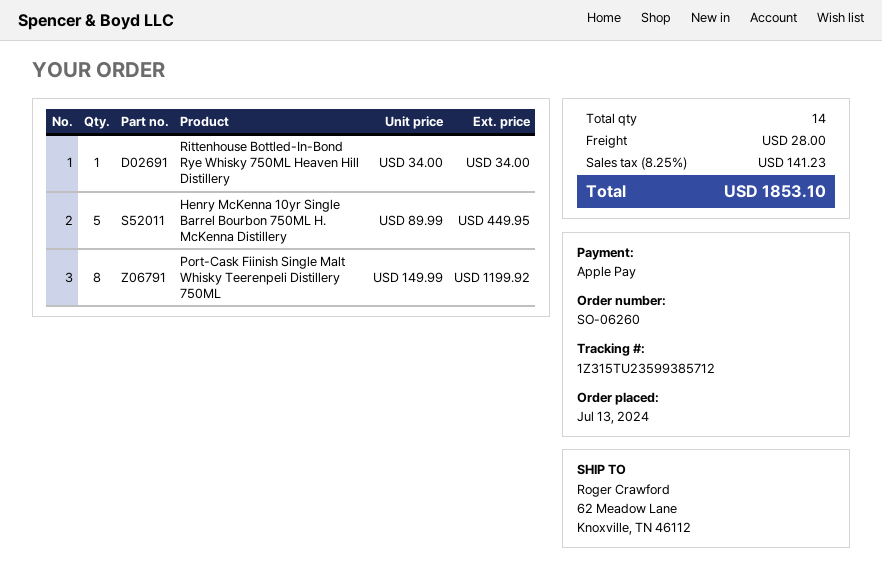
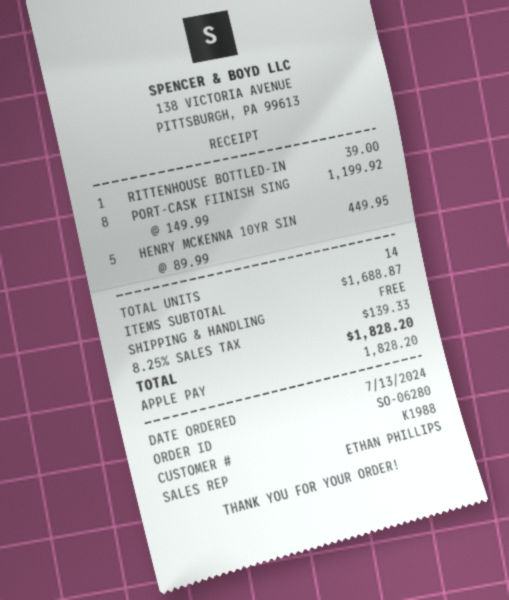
order number: SO-06260 -> SO-06280
Rittenhouse Bottled-In-Bond Rye Whisky 750ML Heaven Hill Distillery: 1 x 34.00 = 34.00 -> 1 x 39.00 = 39.00
shipping: 28.00 -> 0.00
tax: 8.25% = 141.23 -> 8.25% = 139.33
total: 1853.10 -> 1828.20

